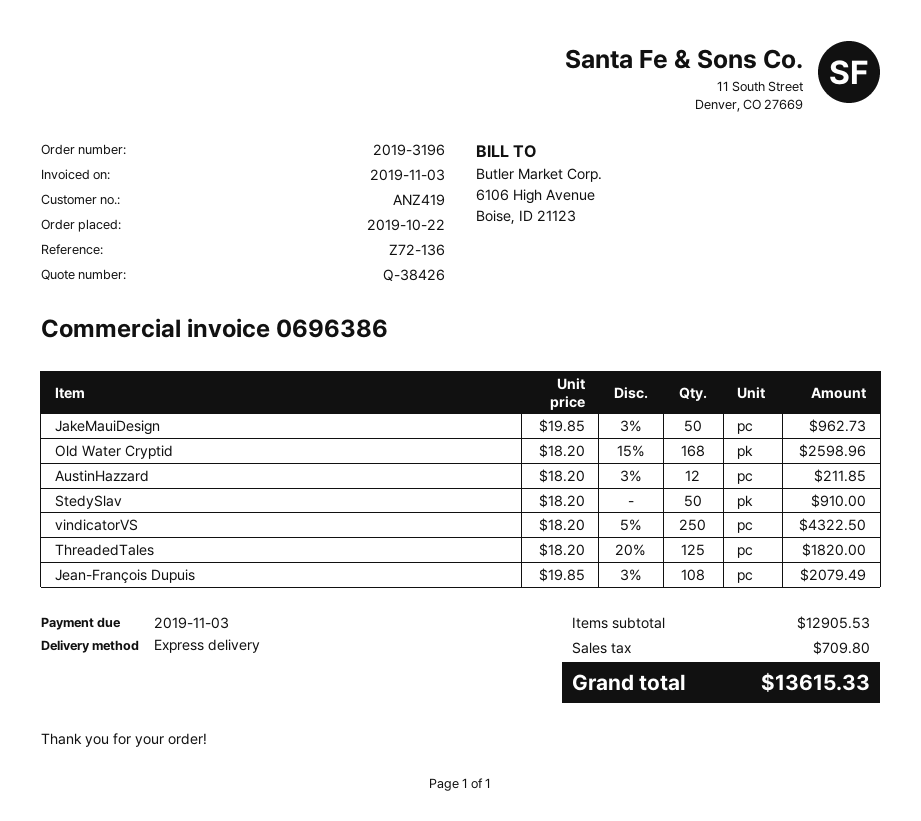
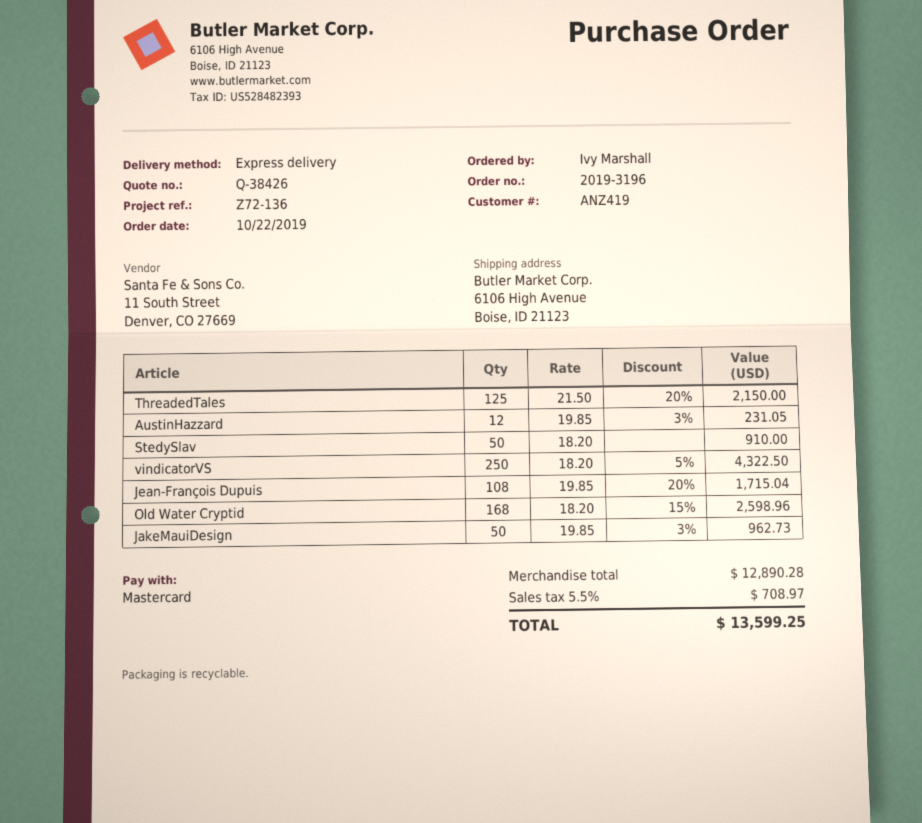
AustinHazzard: 12 x 18.20 - 3% = 211.85 -> 12 x 19.85 - 3% = 231.05
ThreadedTales: 125 x 18.20 - 20% = 1820.00 -> 125 x 21.50 - 20% = 2150.00
Jean-François Dupuis: 108 x 19.85 - 3% = 2079.49 -> 108 x 19.85 - 20% = 1715.04
subtotal: 12905.53 -> 12890.28
tax: 709.80 -> 708.97
total: 13615.33 -> 13599.25

